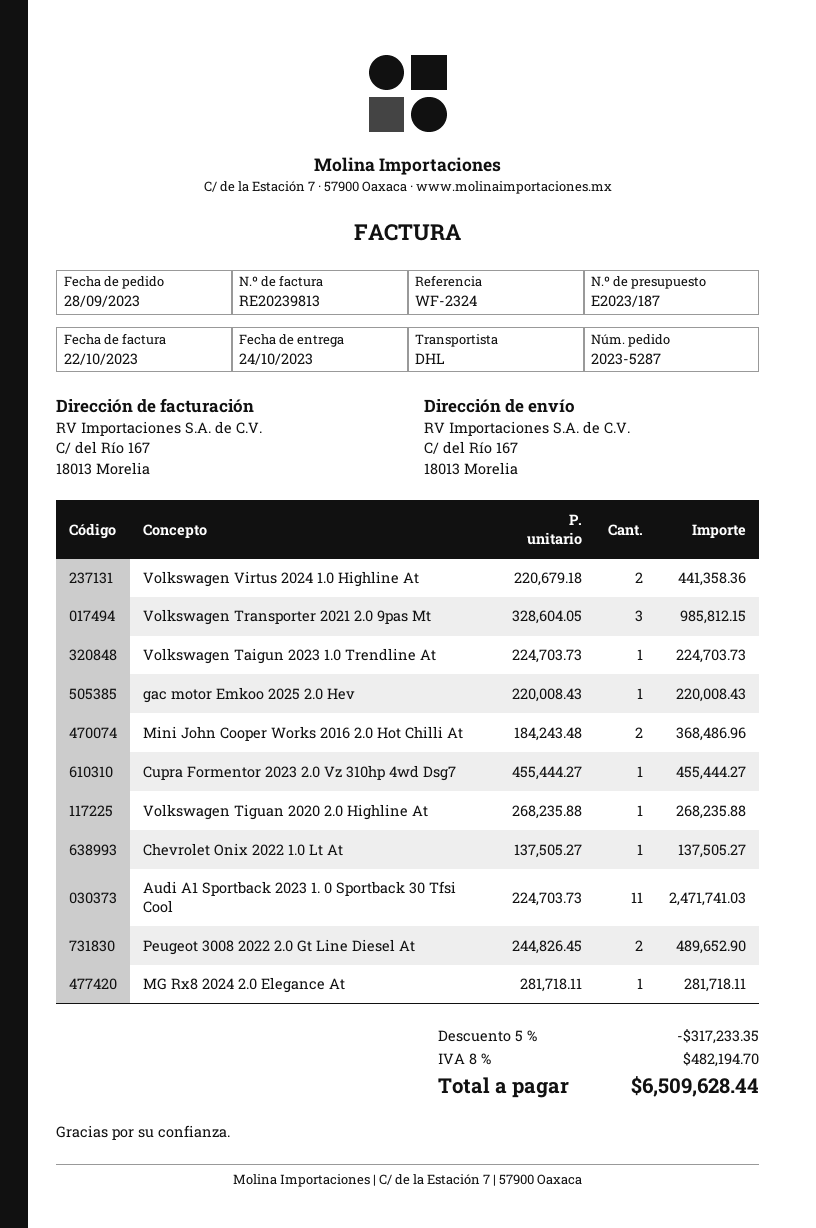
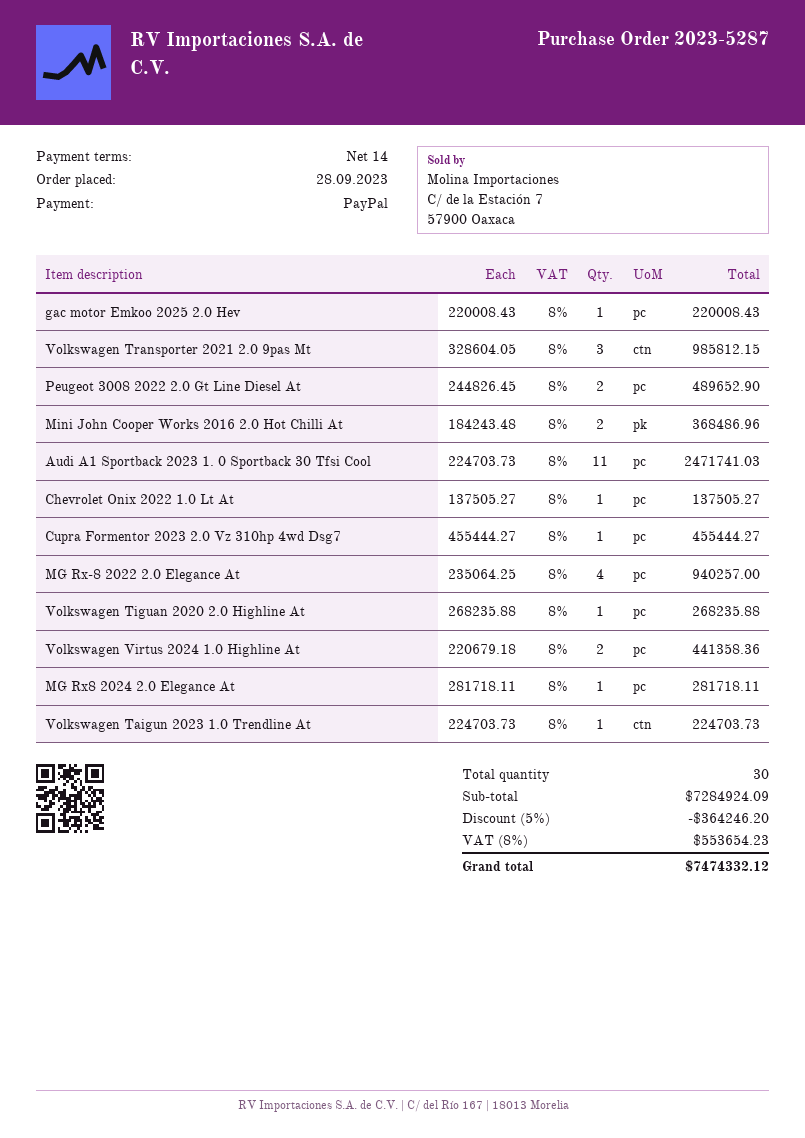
MG Rx-8 2022 2.0 Elegance At: none -> 4 x 235064.25 = 940257.00
discount: 5% = 317233.35 -> 5% = 364246.20
tax: 8% = 482194.70 -> 8% = 553654.23
total: 6509628.44 -> 7474332.12

